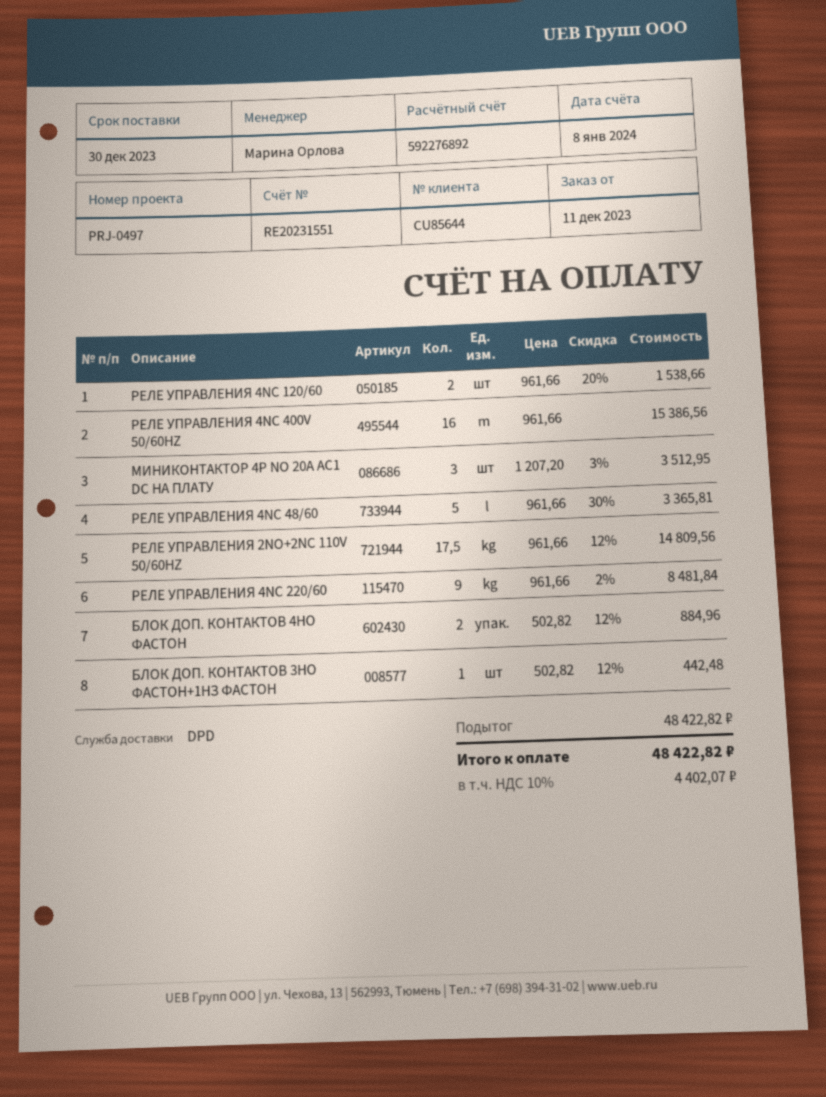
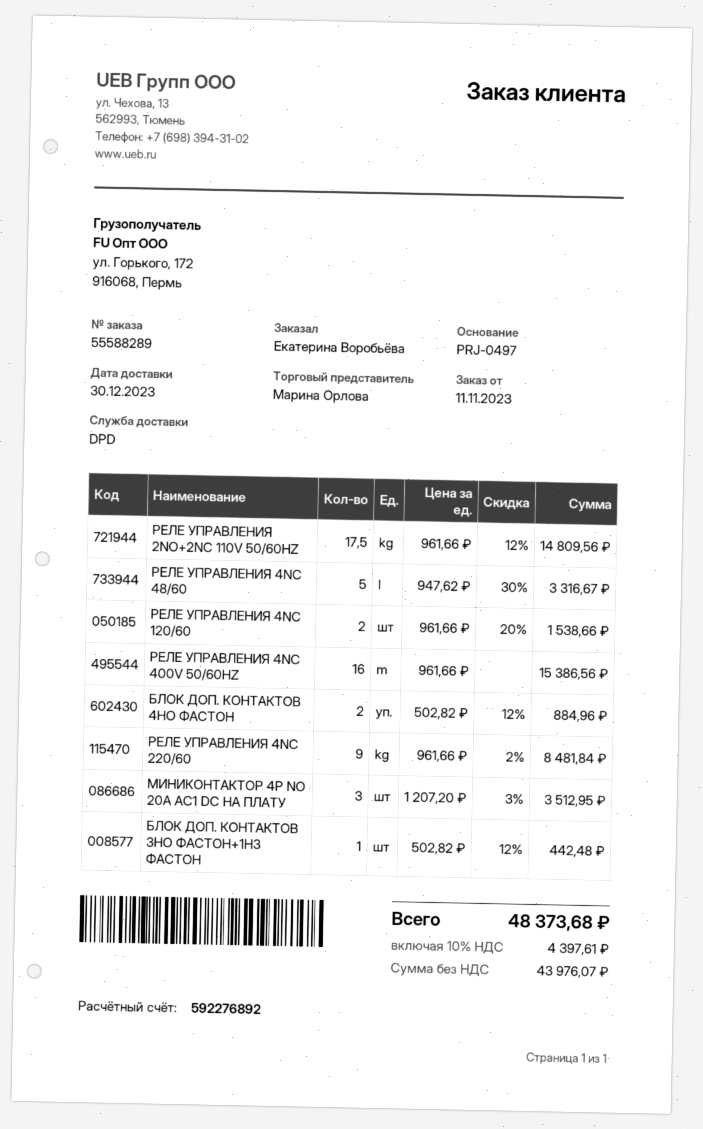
order date: 2023-12-11 -> 2023-11-11
РЕЛЕ УПРАВЛЕНИЯ 4NC 48/60: 5 x 961.66 - 30% = 3365.81 -> 5 x 947.62 - 30% = 3316.67
tax: 10% = 4402.07 -> 10% = 4397.61
total: 48422.82 -> 48373.68

